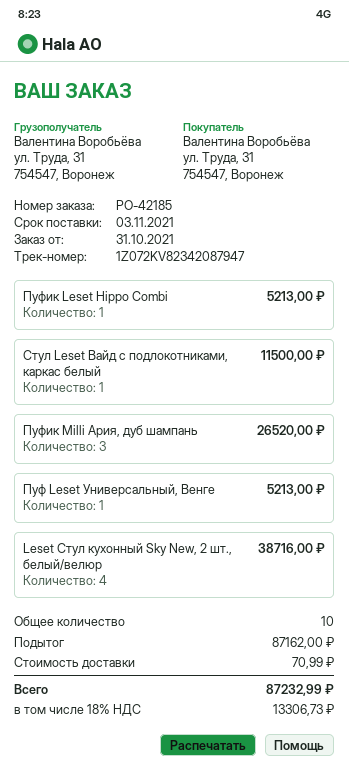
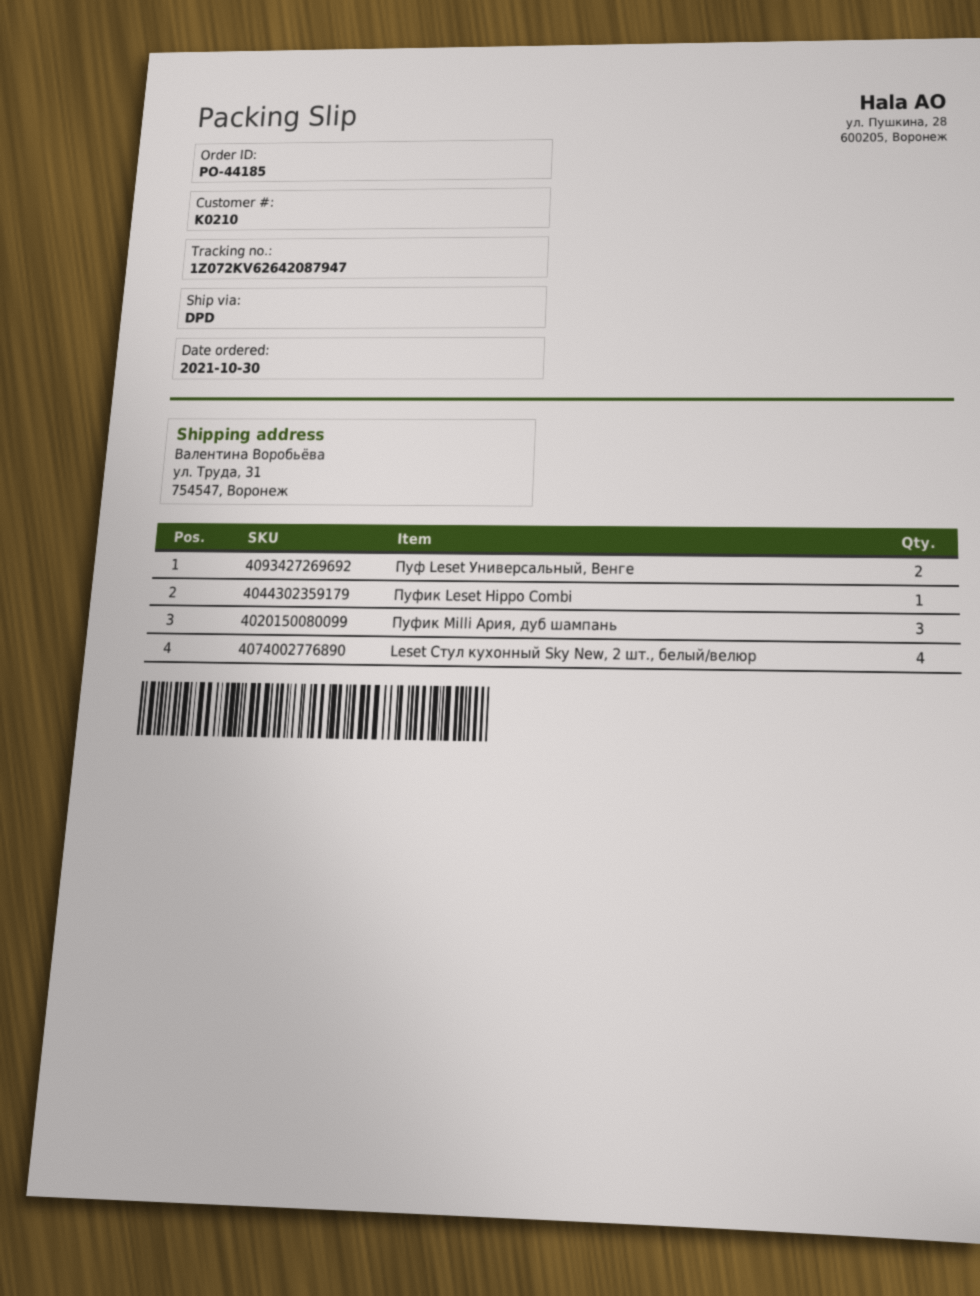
order number: PO-42185 -> PO-44185
order date: 2021-10-31 -> 2021-10-30
tracking number: 1Z072KV82342087947 -> 1Z072KV62642087947
Стул Leset Вайд с подлокотниками, каркас белый: 1 -> none
Пуф Leset Универсальный, Венге: 1 -> 2

